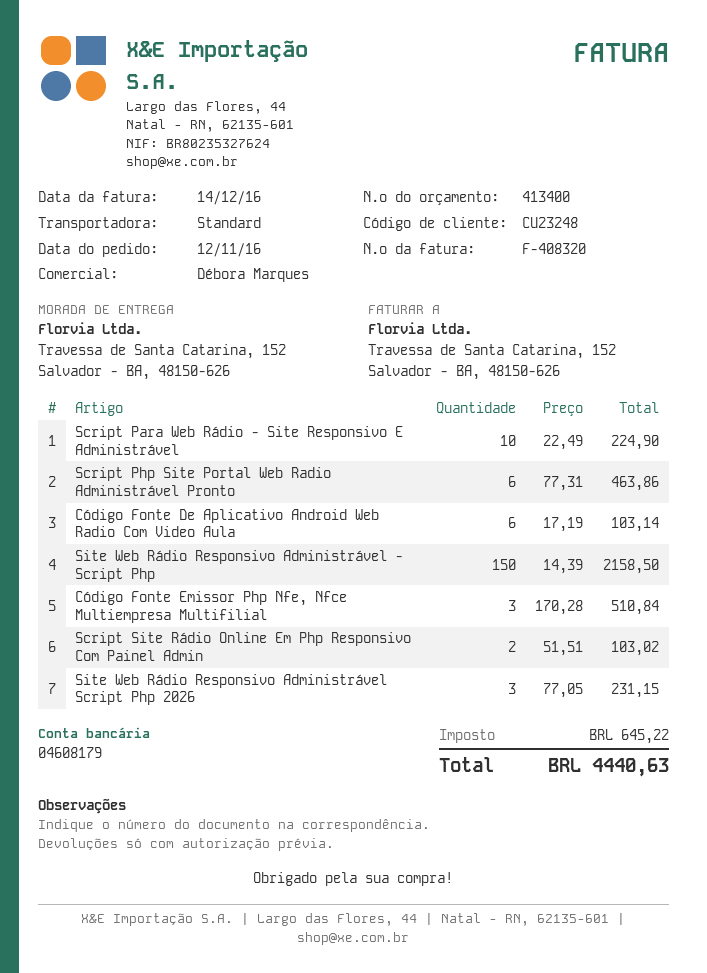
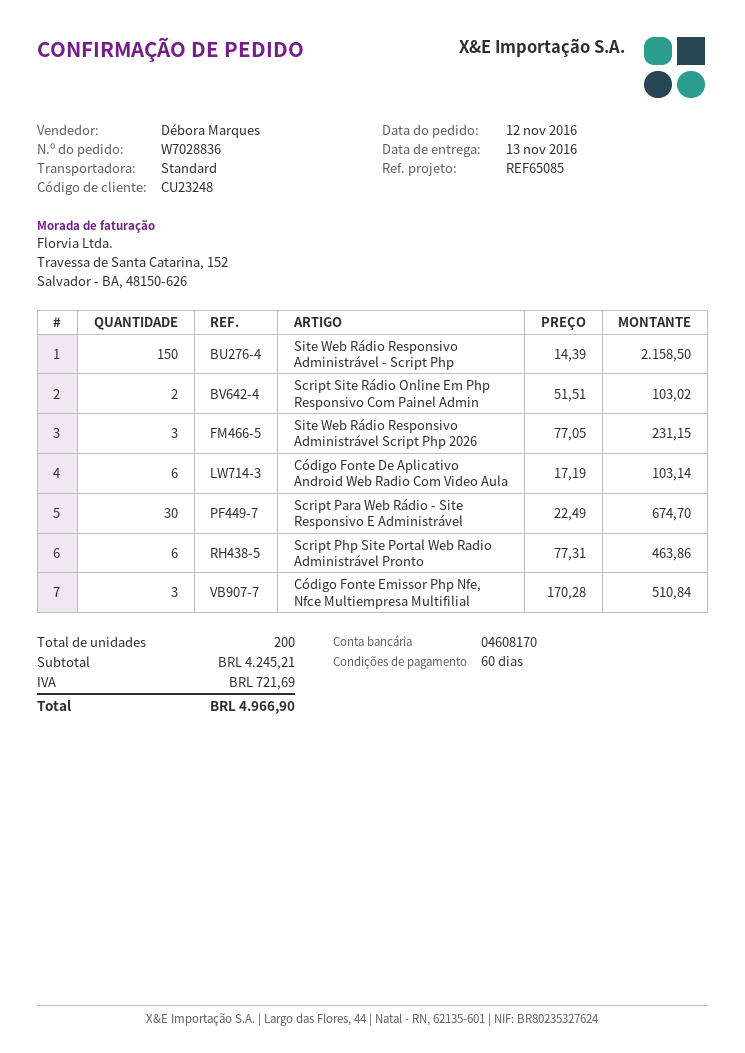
bank account: 04608179 -> 04608170
Script Para Web Rádio - Site Responsivo E Administrável: 10 x 22.49 = 224.90 -> 30 x 22.49 = 674.70
tax: 645.22 -> 721.69
total: 4440.63 -> 4966.90

